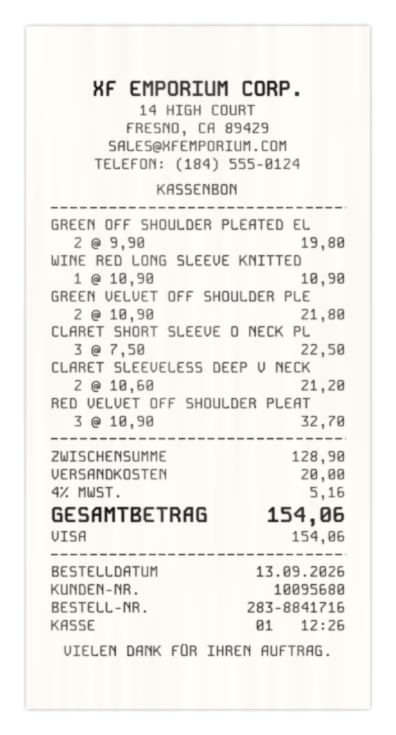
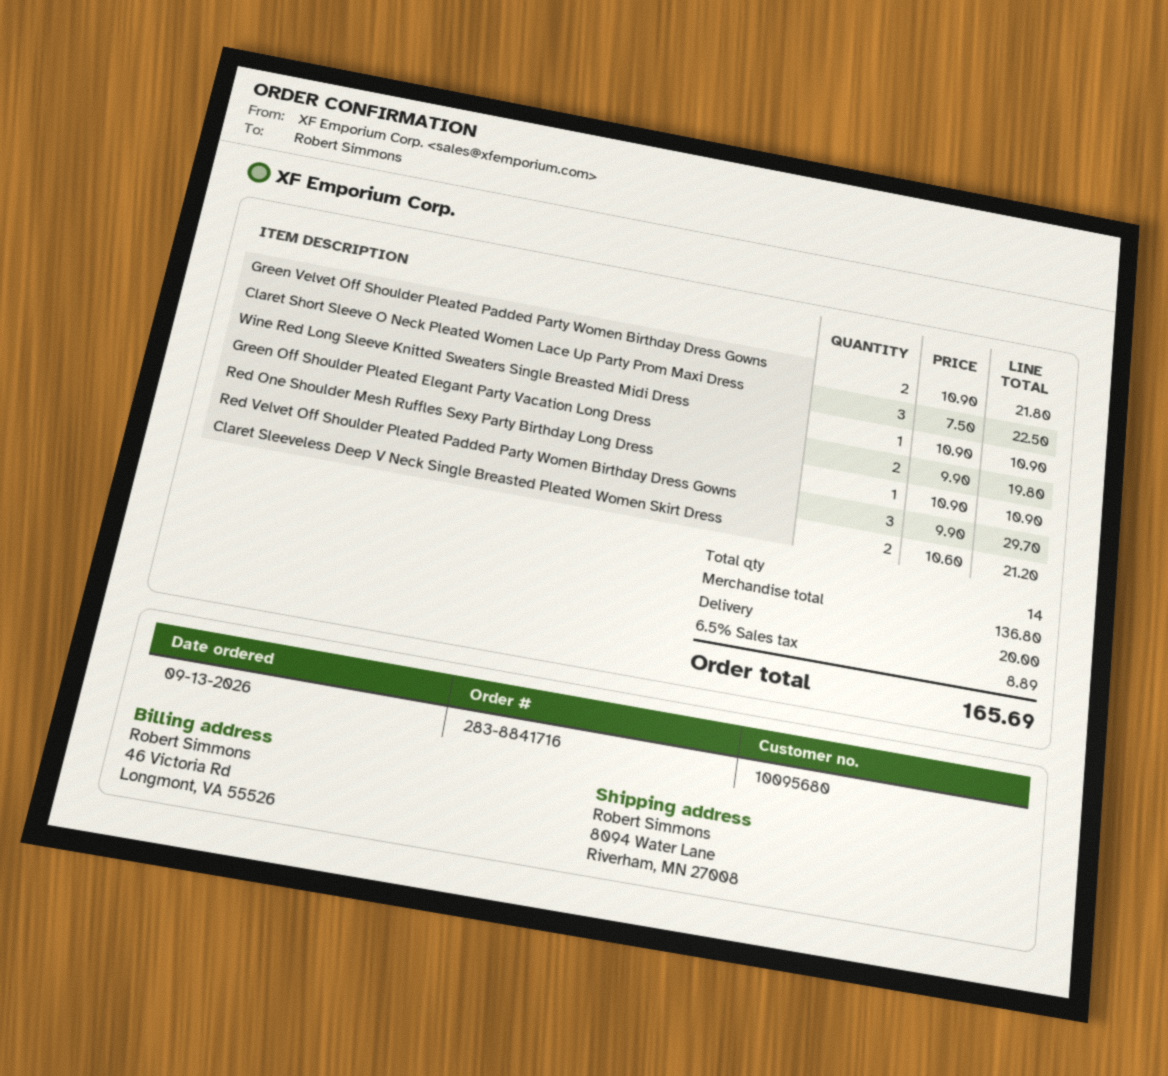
RED VELVET OFF SHOULDER PLEAT: 3 x 10.90 = 32.70 -> 3 x 9.90 = 29.70
Red One Shoulder Mesh Ruffles Sexy Party Birthday Long Dress: none -> 1 x 10.90 = 10.90
subtotal: 128.90 -> 136.80
tax: 4% = 5.16 -> 6.5% = 8.89
total: 154.06 -> 165.69

